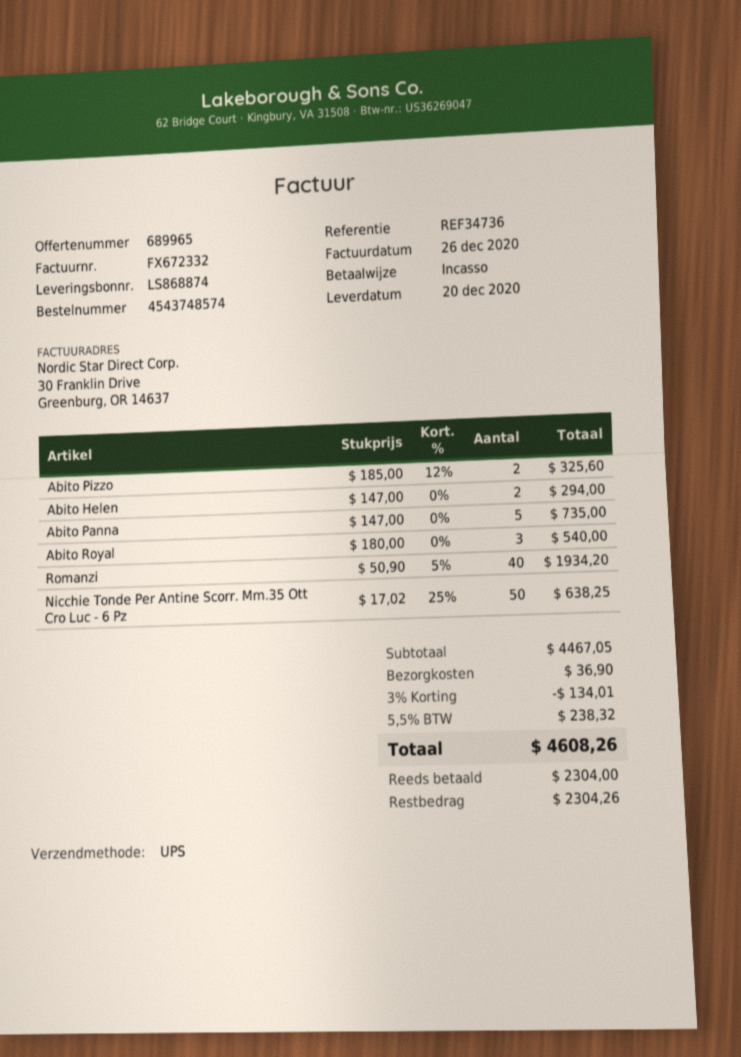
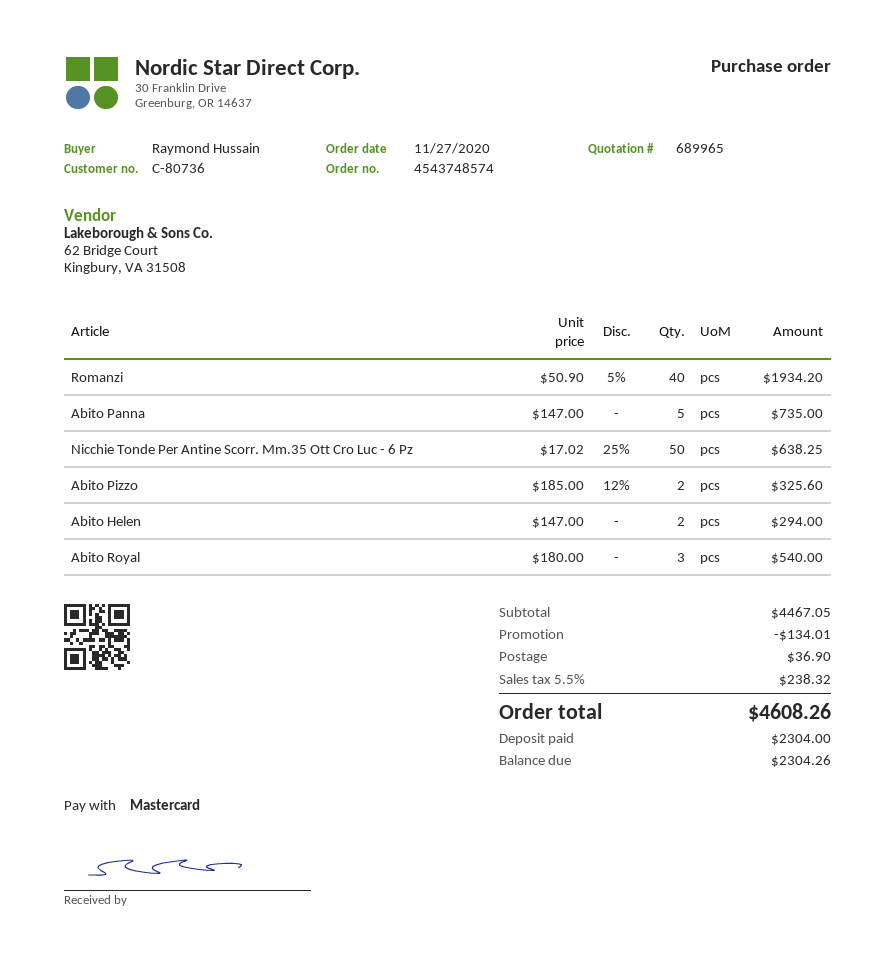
payment method: direct debit -> Mastercard

